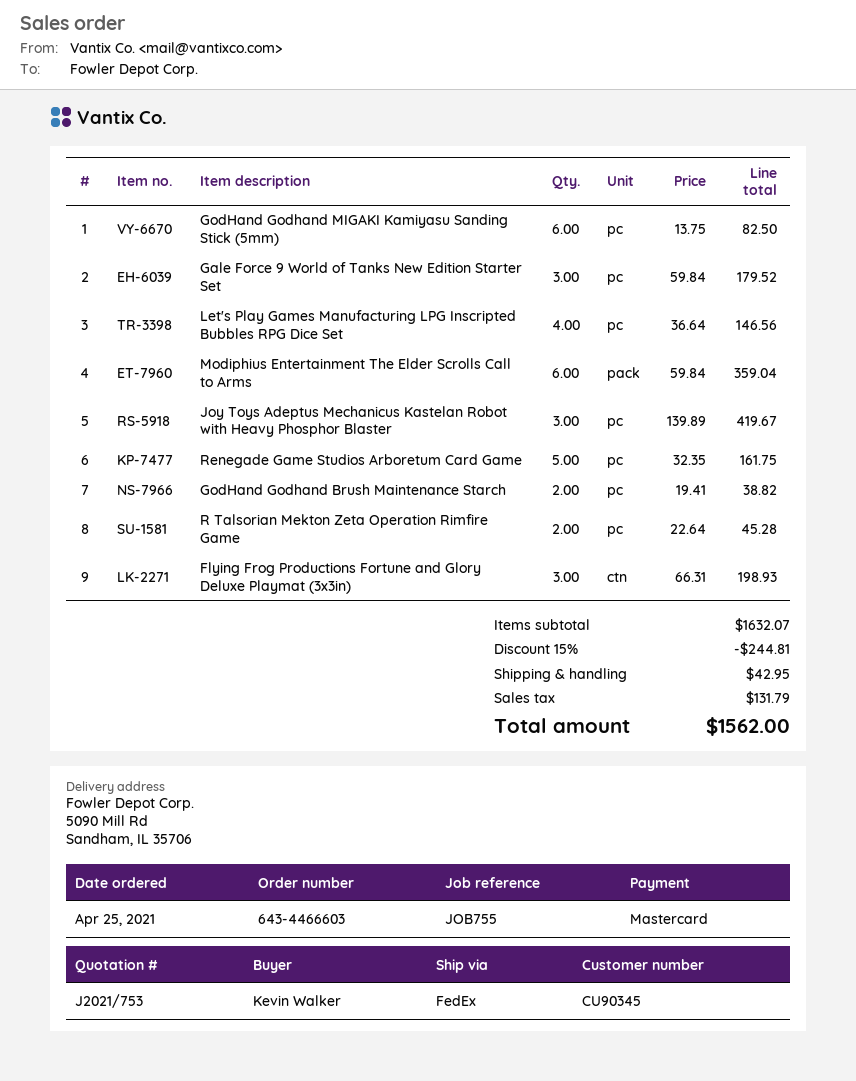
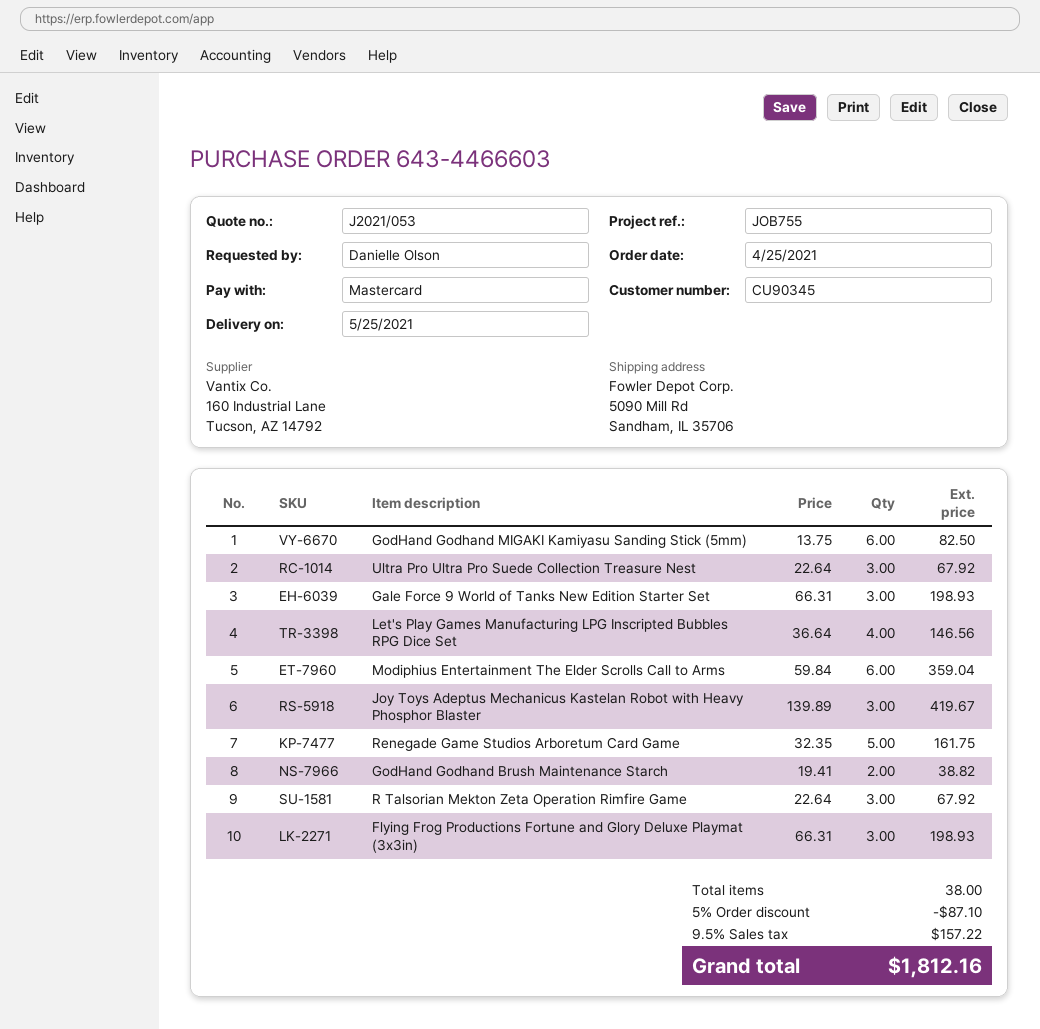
quote number: J2021/753 -> J2021/053
ordered by: Kevin Walker -> Danielle Olson
Gale Force 9 World of Tanks New Edition Starter Set: 3 x 59.84 = 179.52 -> 3 x 66.31 = 198.93
R Talsorian Mekton Zeta Operation Rimfire Game: 2 x 22.64 = 45.28 -> 3 x 22.64 = 67.92
Ultra Pro Ultra Pro Suede Collection Treasure Nest: none -> 3 x 22.64 = 67.92
discount: 15% = 244.81 -> 5% = 87.10
shipping: 42.95 -> none
tax: 131.79 -> 157.22
total: 1562.00 -> 1812.16

